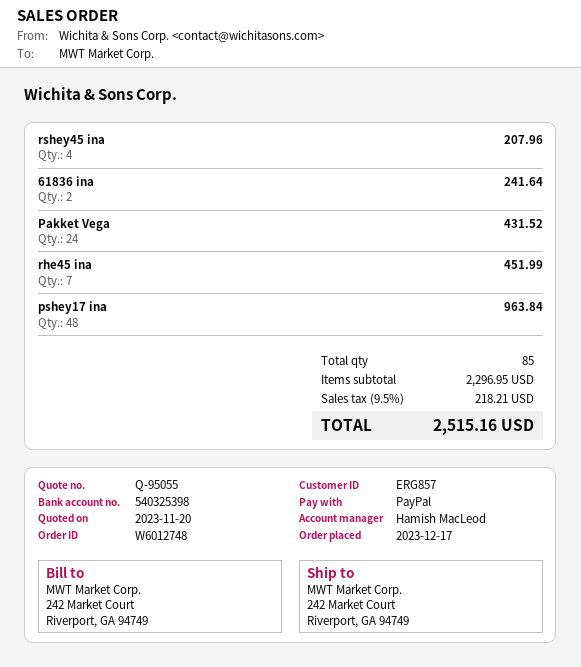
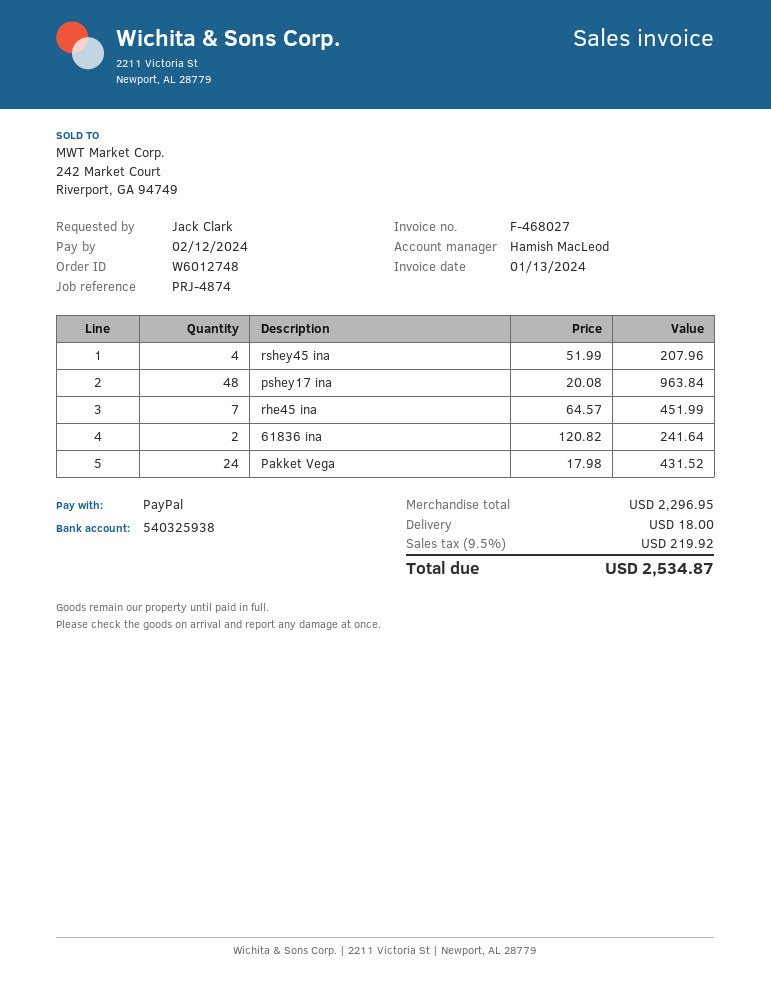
bank account: 540325398 -> 540325938
shipping: none -> 18.00
tax: 9.5% = 218.21 -> 9.5% = 219.92
total: 2515.16 -> 2534.87

